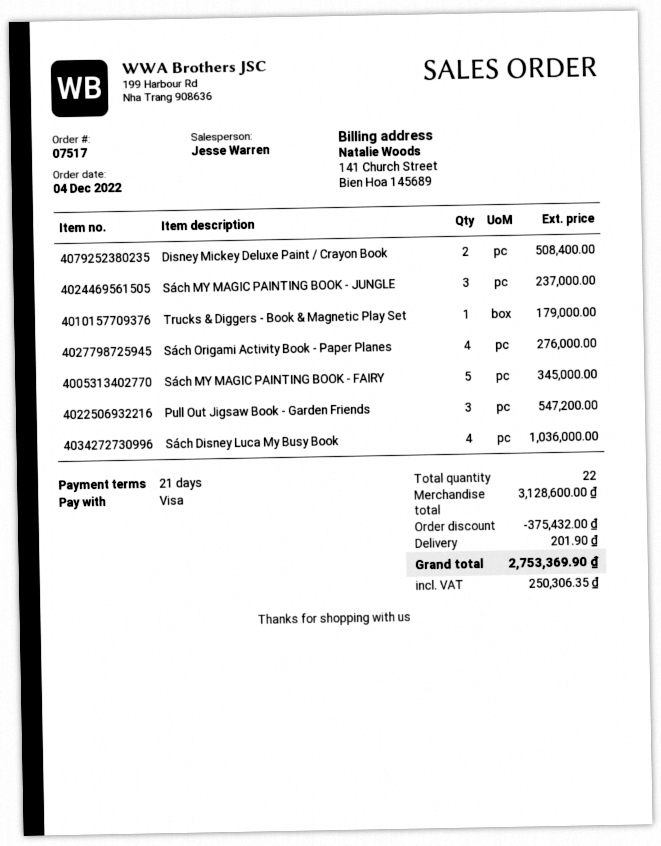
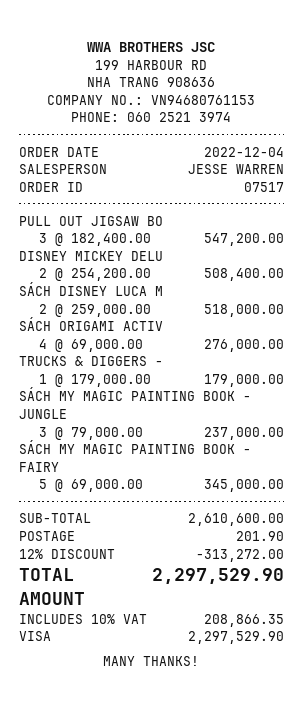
Sách Disney Luca My Busy Book: 4 for 1036000.00 -> 2 for 518000.00
subtotal: 3128600.00 -> 2610600.00
discount: 375432.00 -> 313272.00
tax: 250306.35 -> 208866.35
total: 2753369.90 -> 2297529.90

